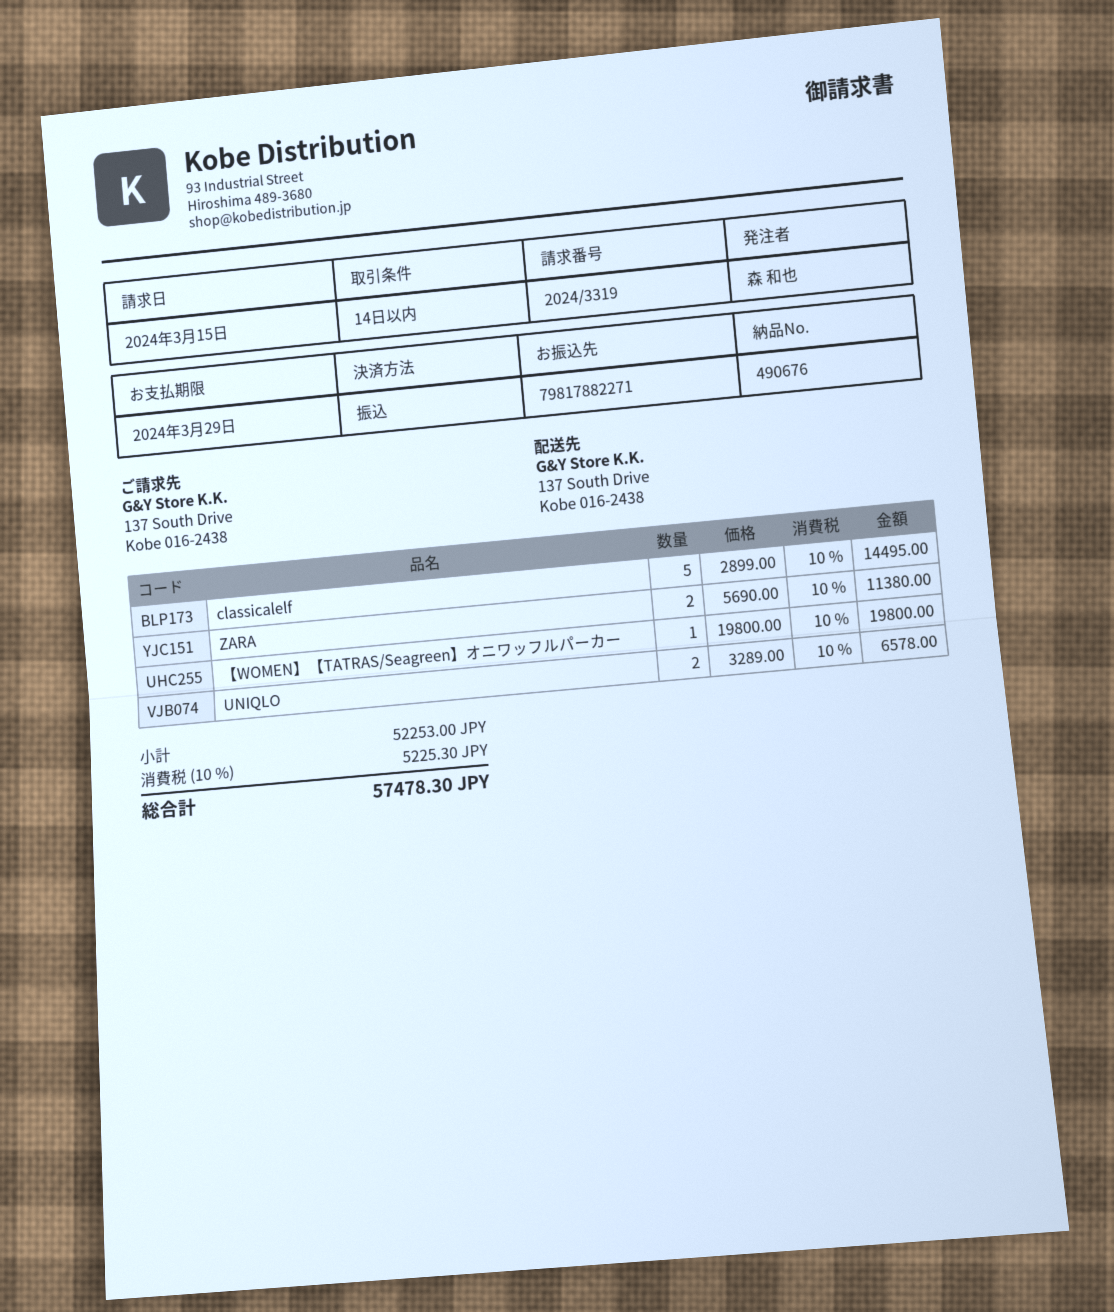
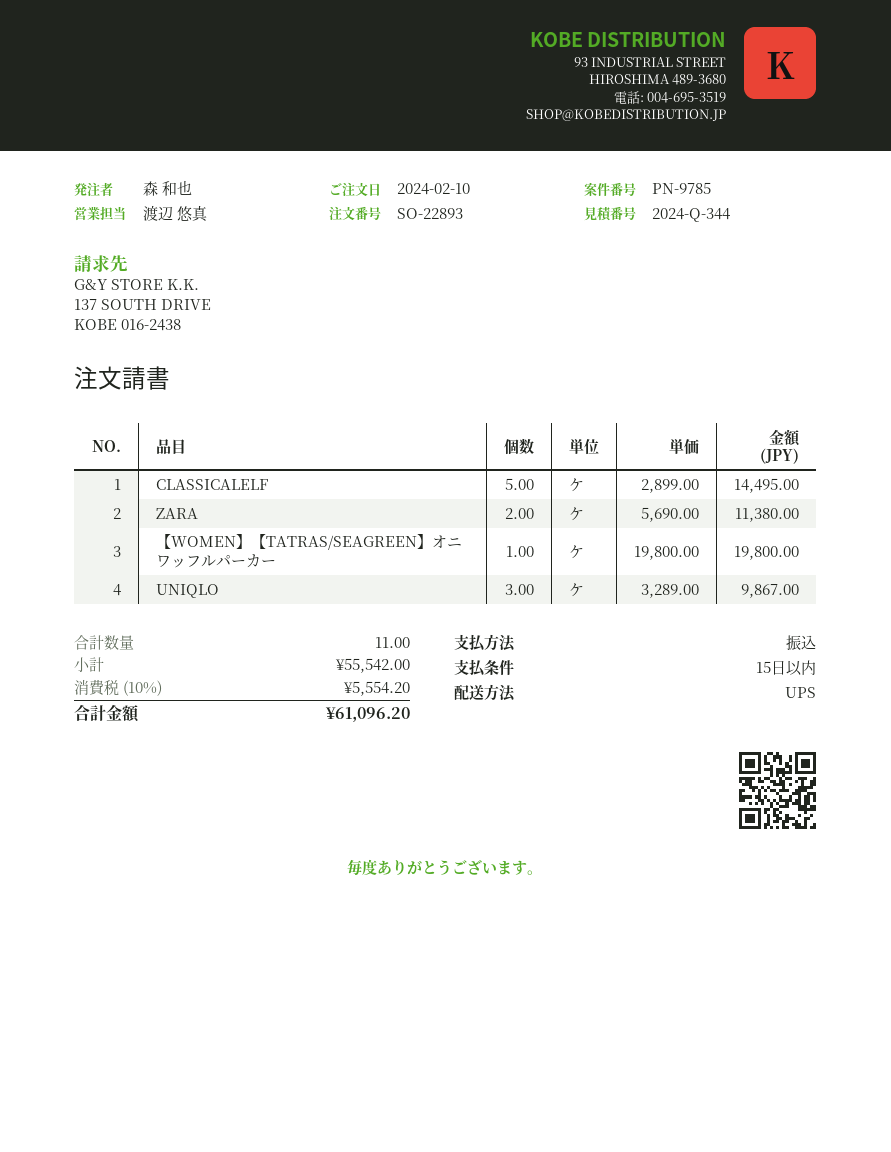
payment terms: 14 days -> 15 days
UNIQLO: 2 x 3289.00 = 6578.00 -> 3 x 3289.00 = 9867.00
subtotal: 52253.00 -> 55542.00
tax: 10% = 5225.30 -> 10% = 5554.20
total: 57478.30 -> 61096.20

